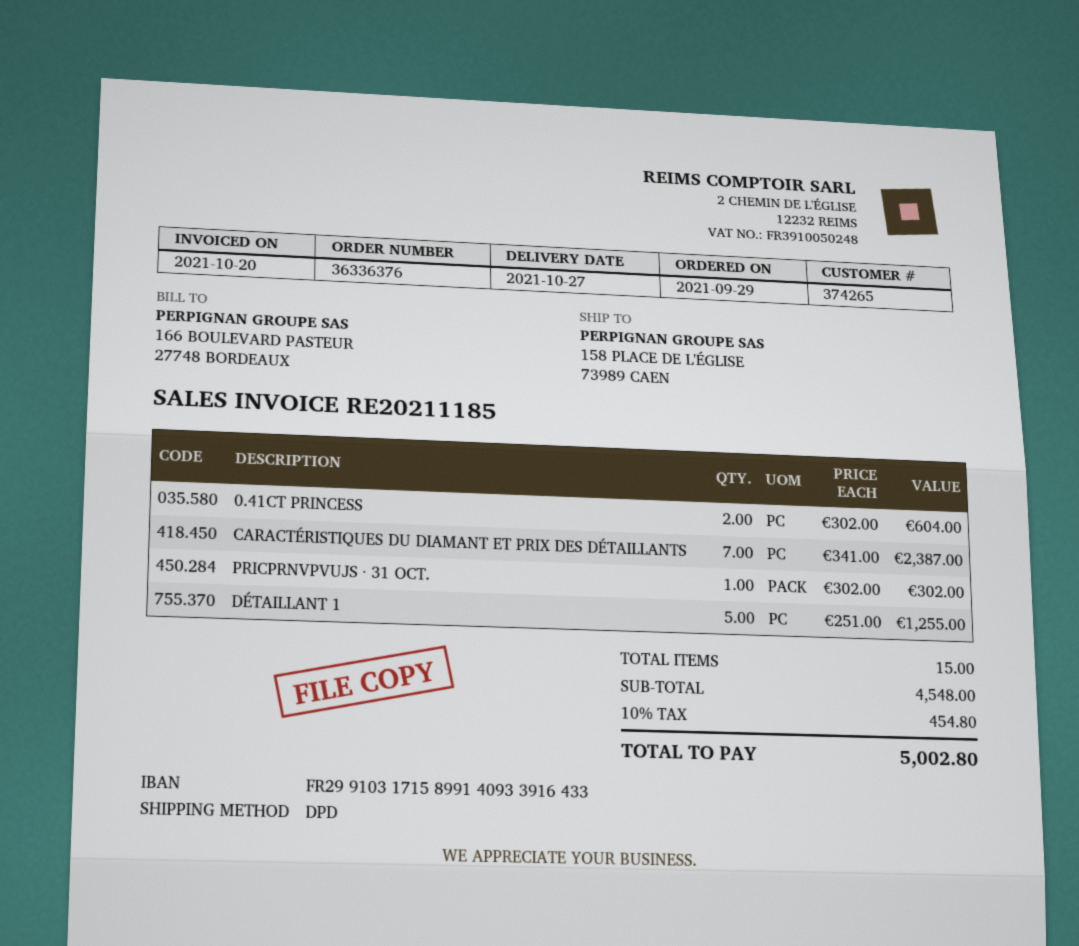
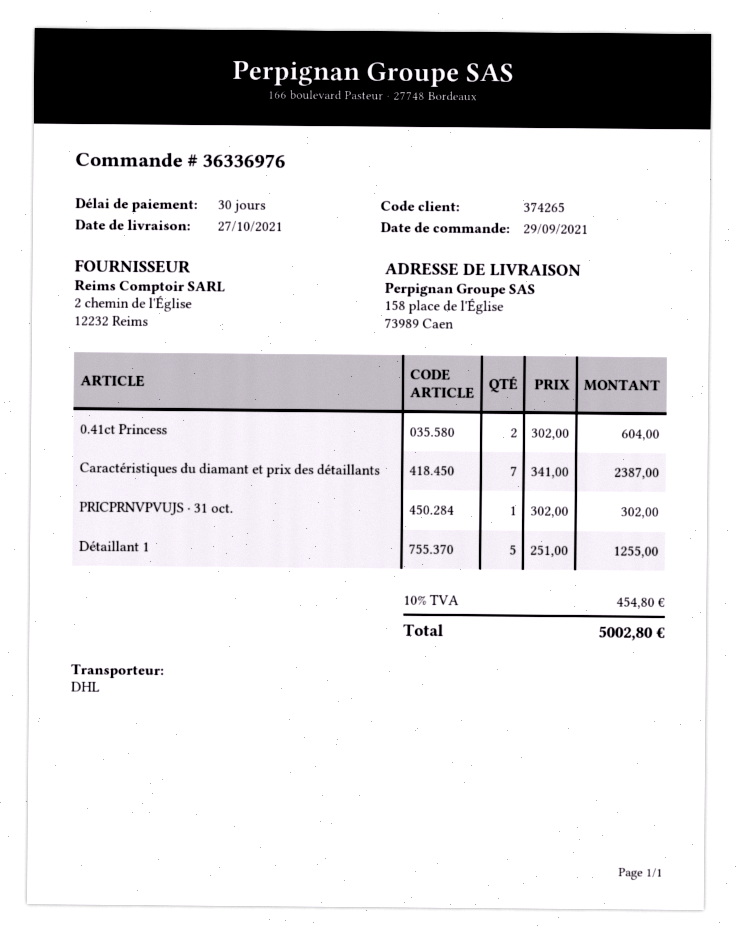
order number: 36336376 -> 36336976
shipping method: DPD -> DHL

